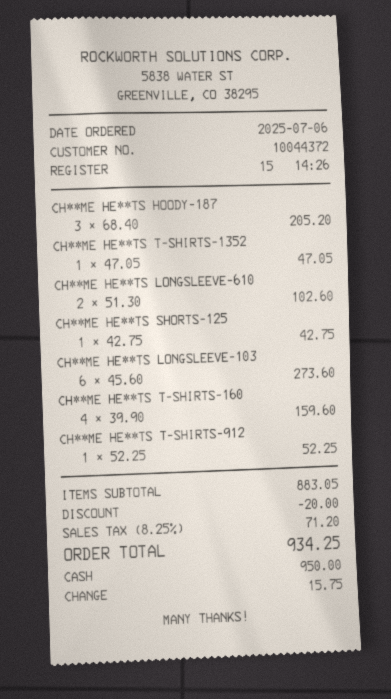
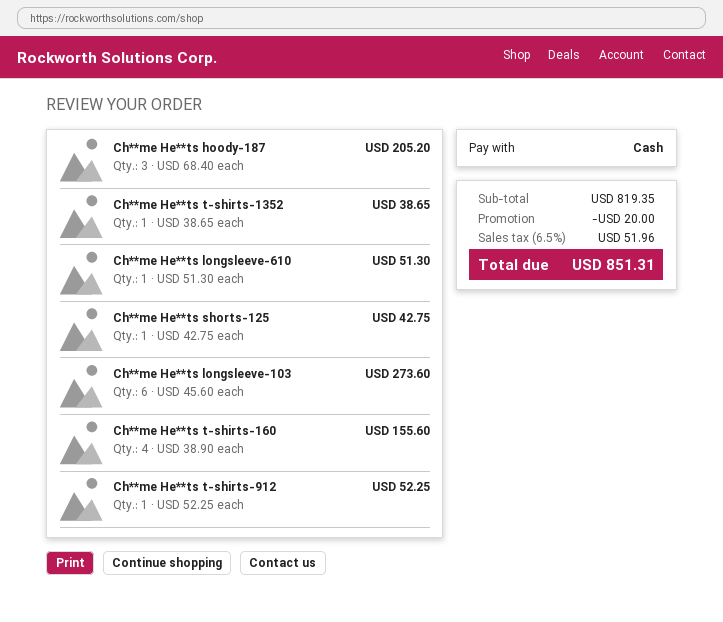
CH**ME HE**TS T-SHIRTS-1352: 1 x 47.05 = 47.05 -> 1 x 38.65 = 38.65
CH**ME HE**TS LONGSLEEVE-610: 2 x 51.30 = 102.60 -> 1 x 51.30 = 51.30
CH**ME HE**TS T-SHIRTS-160: 4 x 39.90 = 159.60 -> 4 x 38.90 = 155.60
subtotal: 883.05 -> 819.35
tax: 8.25% = 71.20 -> 6.5% = 51.96
total: 934.25 -> 851.31

